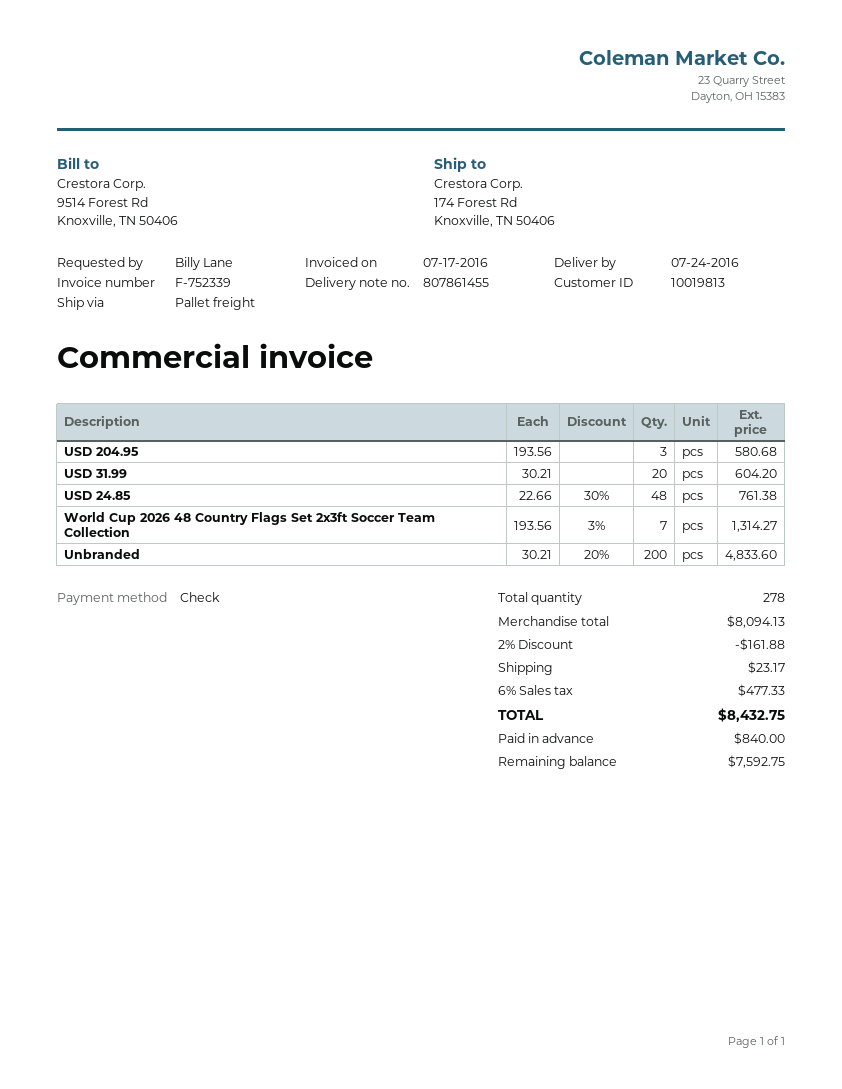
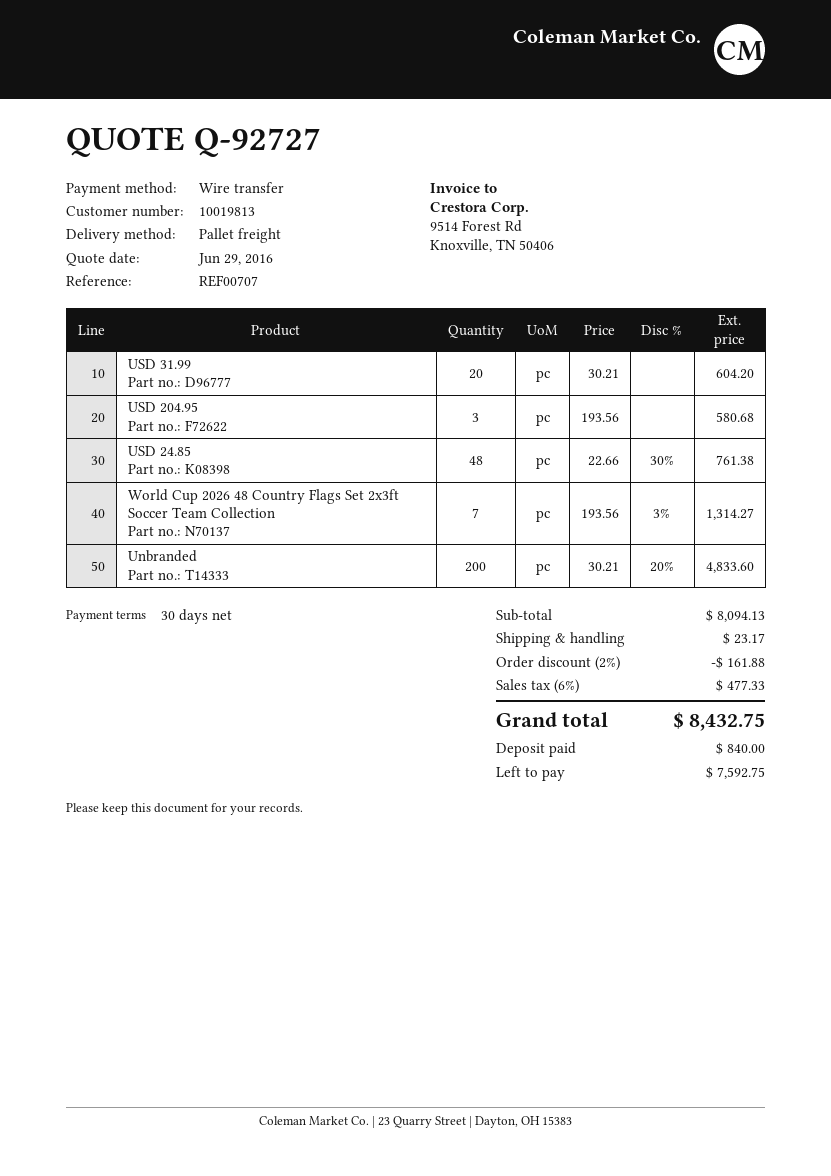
payment method: cheque -> bank transfer

